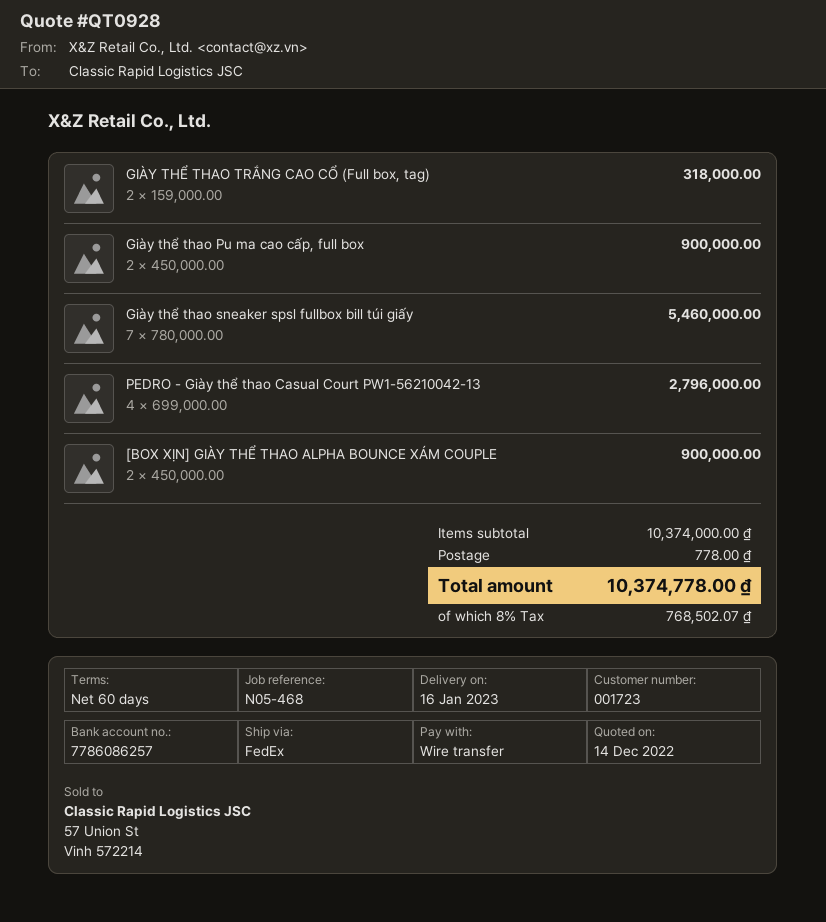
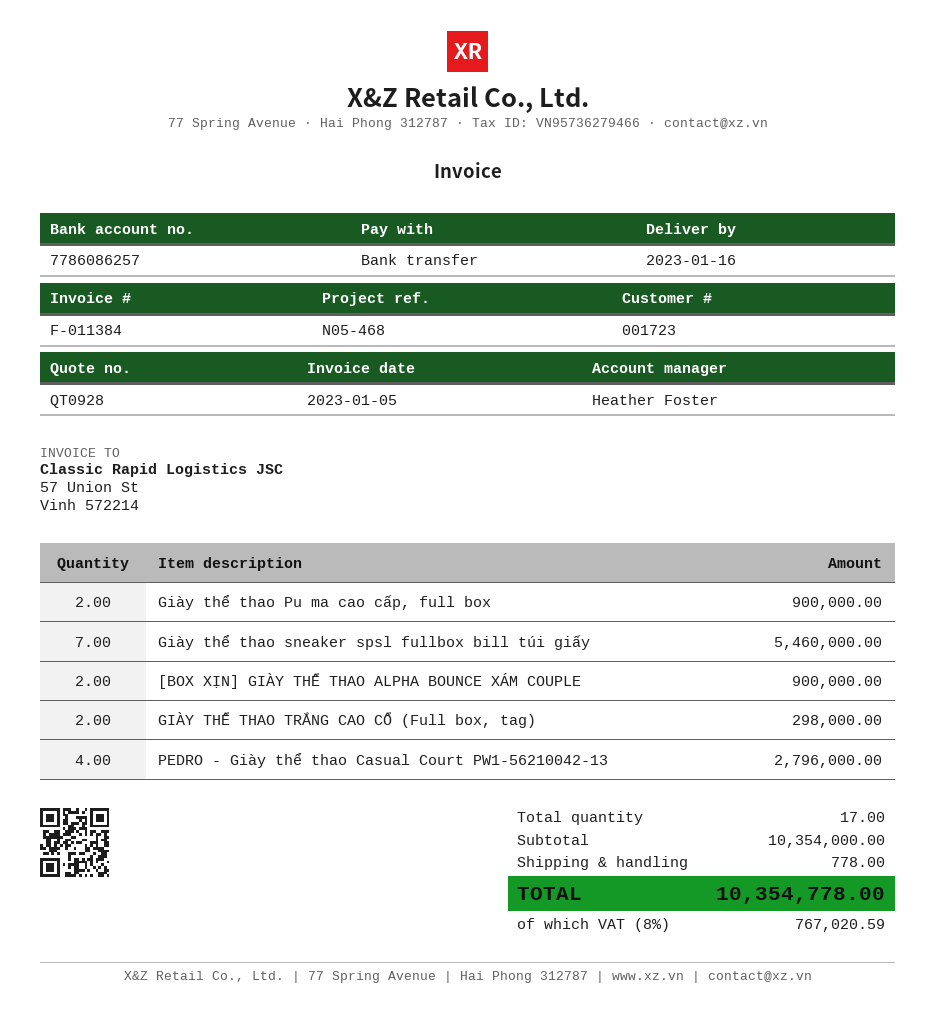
GIÀY THỂ THAO TRẮNG CAO CỔ (Full box, tag): 2 for 318000.00 -> 2 for 298000.00
subtotal: 10374000.00 -> 10354000.00
tax: 8% = 768502.07 -> 8% = 767020.59
total: 10374778.00 -> 10354778.00

